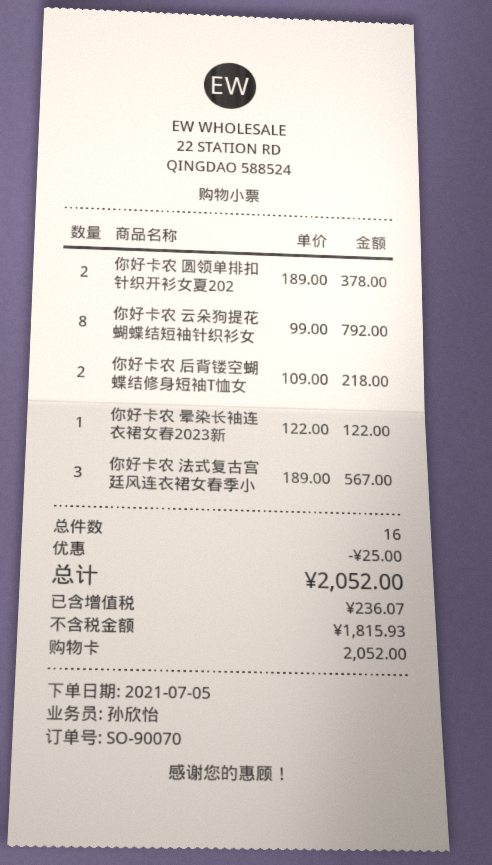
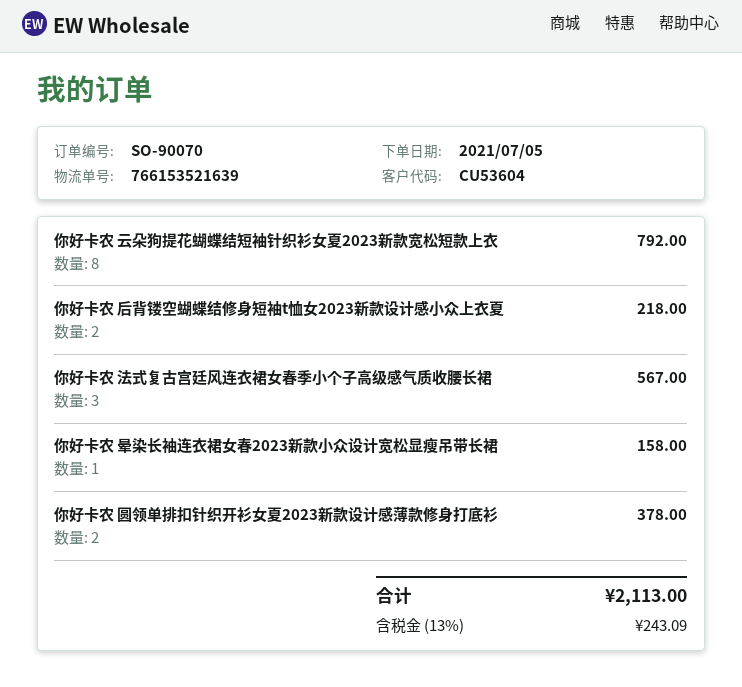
你好卡农 晕染长袖连衣裙女春2023新: 1 for 122.00 -> 1 for 158.00
discount: 25.00 -> none
tax: 236.07 -> 243.09
total: 2052.00 -> 2113.00

